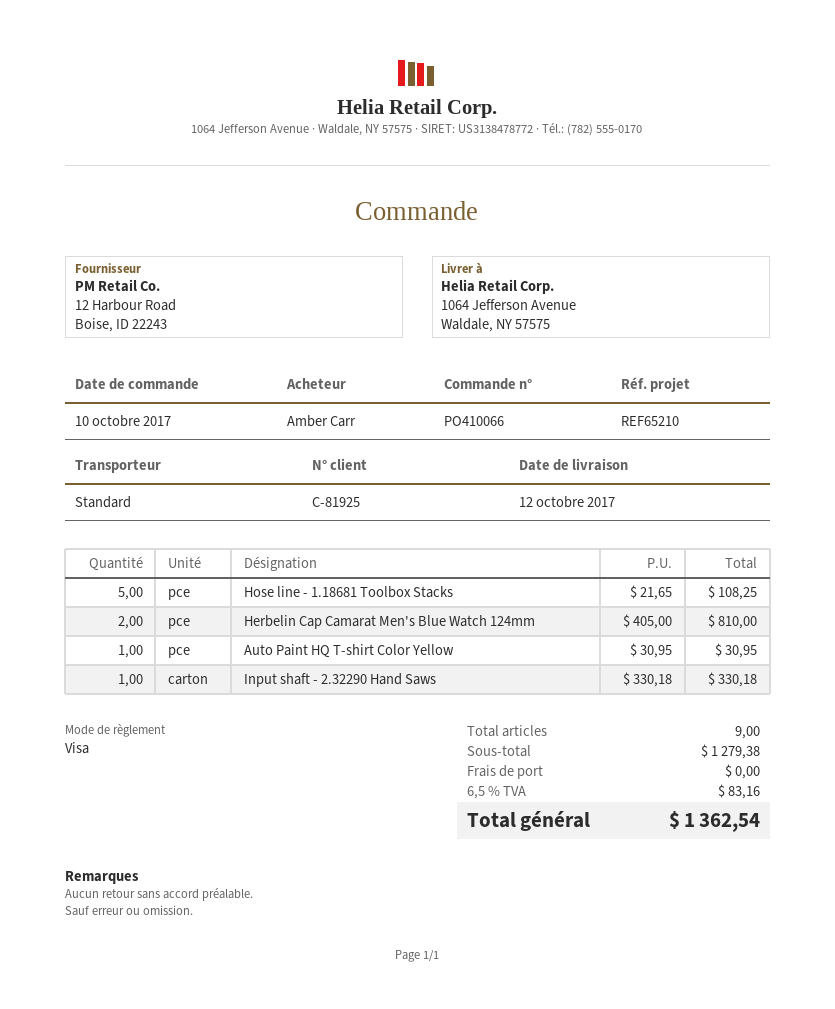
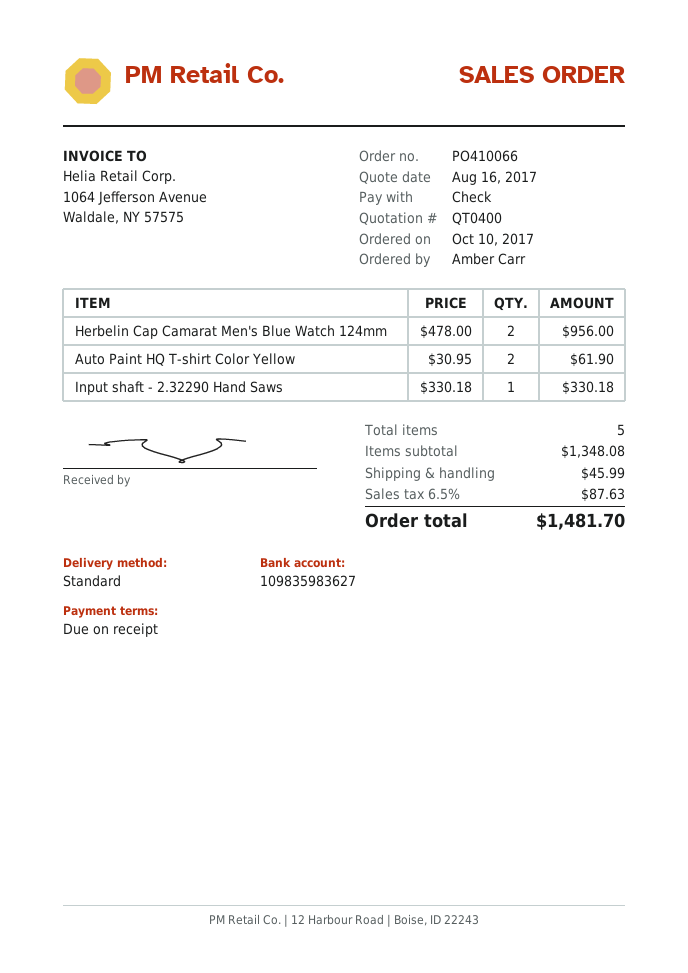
payment method: Visa -> cheque
Hose line - 1.18681 Toolbox Stacks: 5 x 21.65 = 108.25 -> none
Herbelin Cap Camarat Men's Blue Watch 124mm: 2 x 405.00 = 810.00 -> 2 x 478.00 = 956.00
Auto Paint HQ T-shirt Color Yellow: 1 x 30.95 = 30.95 -> 2 x 30.95 = 61.90
total quantity: 9 -> 5
subtotal: 1279.38 -> 1348.08
shipping: 0.00 -> 45.99
tax: 6.5% = 83.16 -> 6.5% = 87.63
total: 1362.54 -> 1481.70

